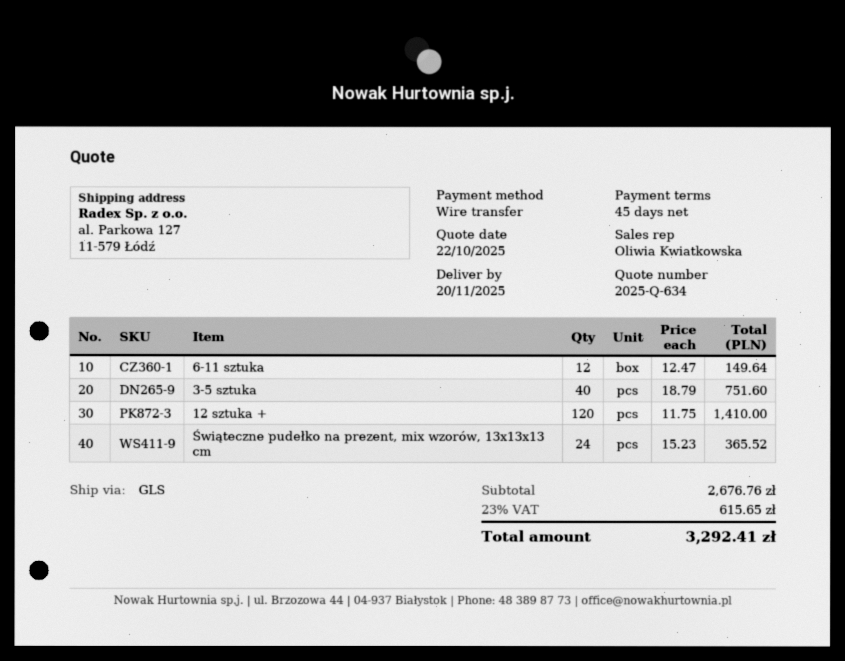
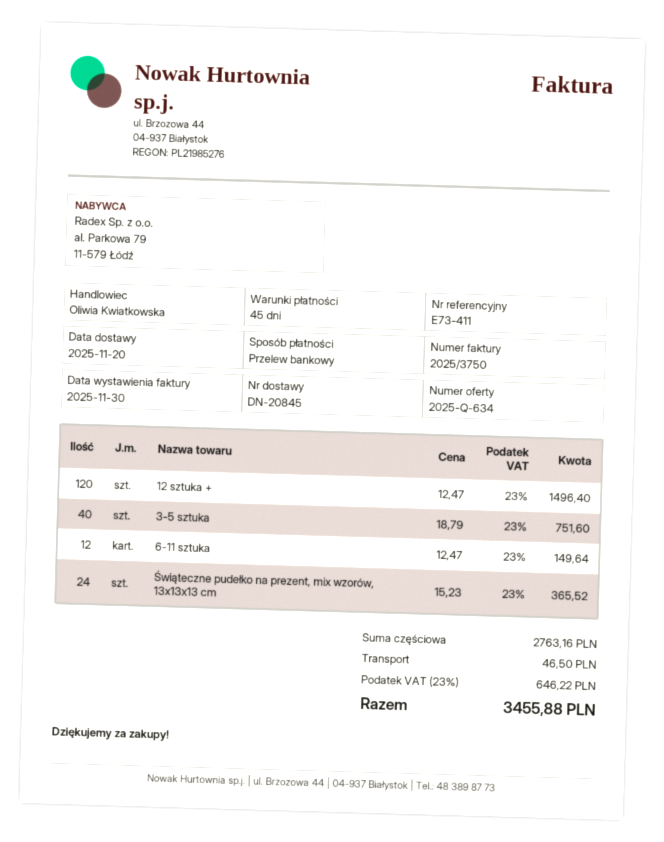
12 sztuka +: 120 x 11.75 = 1410.00 -> 120 x 12.47 = 1496.40
subtotal: 2676.76 -> 2763.16
shipping: none -> 46.50
tax: 23% = 615.65 -> 23% = 646.22
total: 3292.41 -> 3455.88

